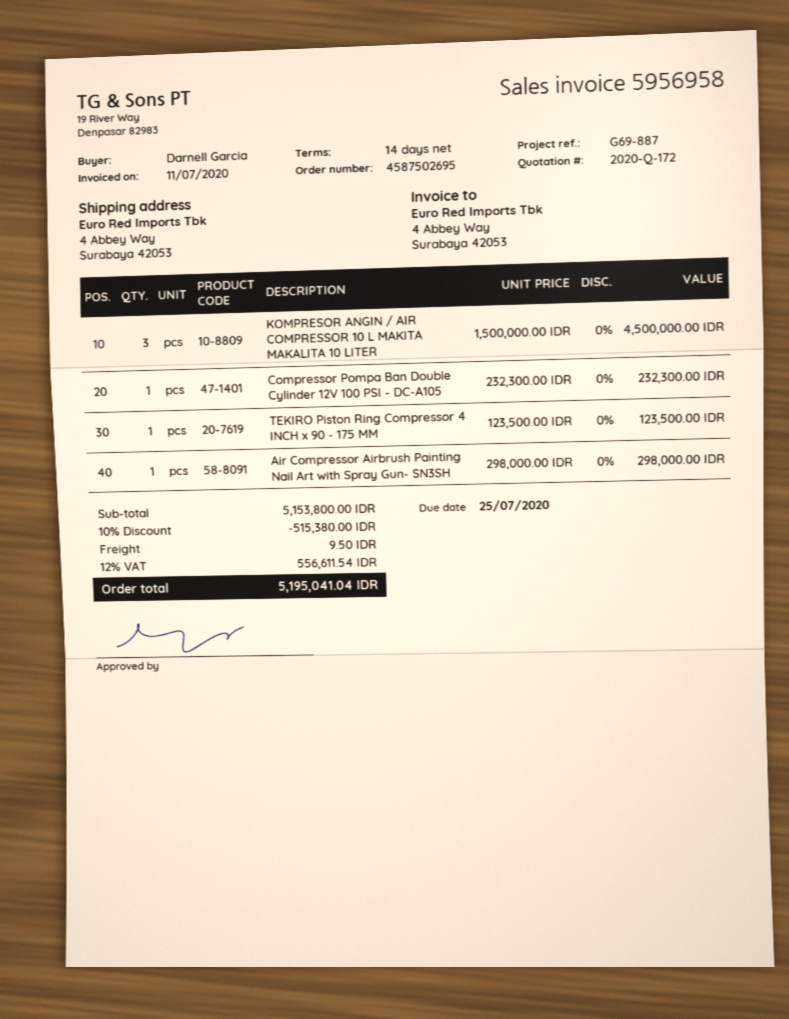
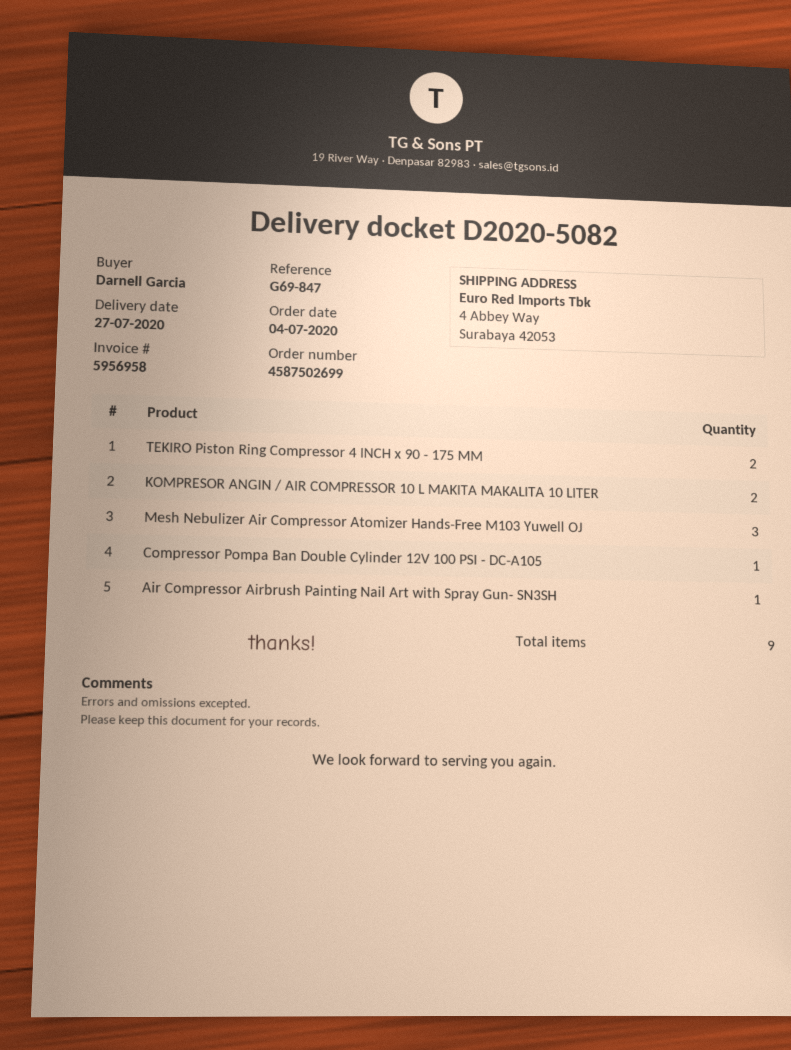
order number: 4587502695 -> 4587502699
reference: G69-887 -> G69-847
KOMPRESOR ANGIN / AIR COMPRESSOR 10 L MAKITA MAKALITA 10 LITER: 3 -> 2
TEKIRO Piston Ring Compressor 4 INCH x 90 - 175 MM: 1 -> 2
Mesh Nebulizer Air Compressor Atomizer Hands-Free M103 Yuwell OJ: none -> 3

